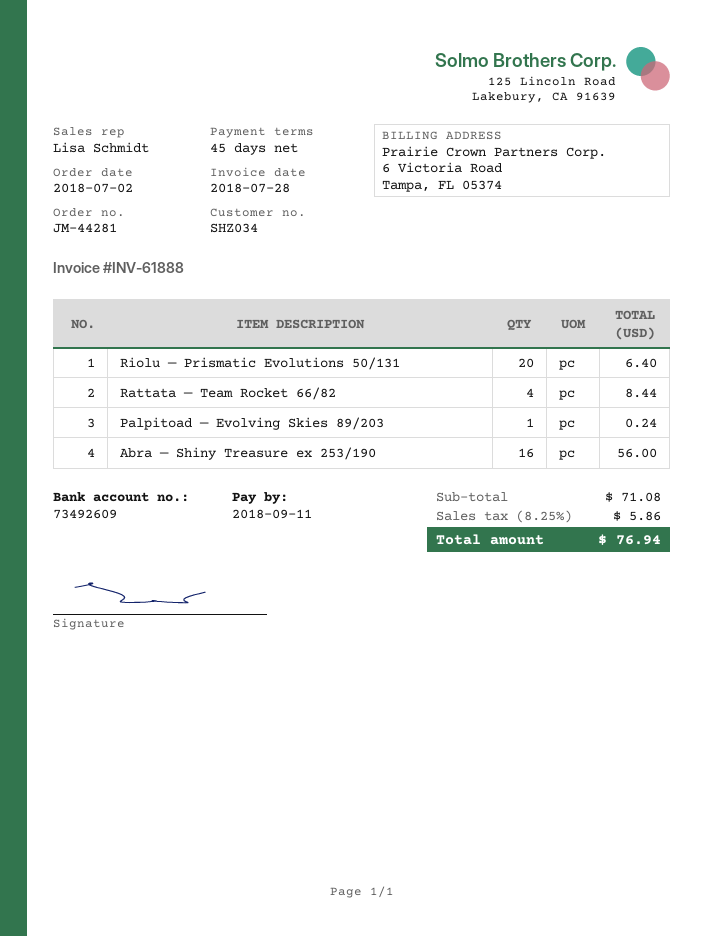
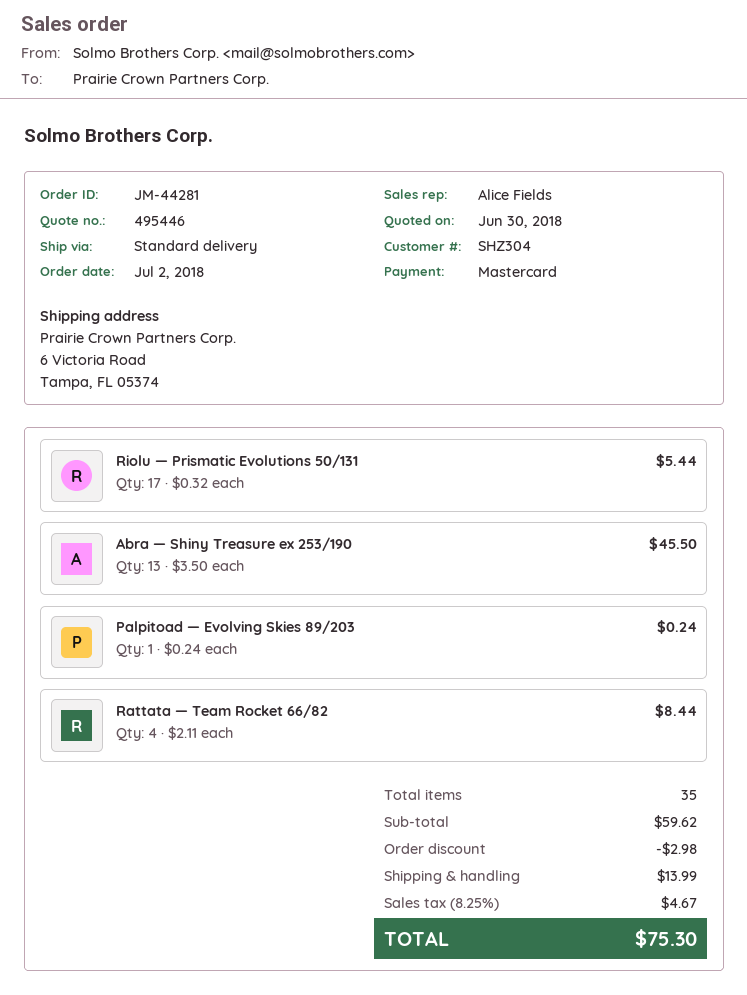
customer number: SHZ034 -> SHZ304
sales rep: Lisa Schmidt -> Alice Fields
Riolu — Prismatic Evolutions 50/131: 20 for 6.40 -> 17 for 5.44
Abra — Shiny Treasure ex 253/190: 16 for 56.00 -> 13 for 45.50
subtotal: 71.08 -> 59.62
discount: none -> 2.98
shipping: none -> 13.99
tax: 8.25% = 5.86 -> 8.25% = 4.67
total: 76.94 -> 75.30

